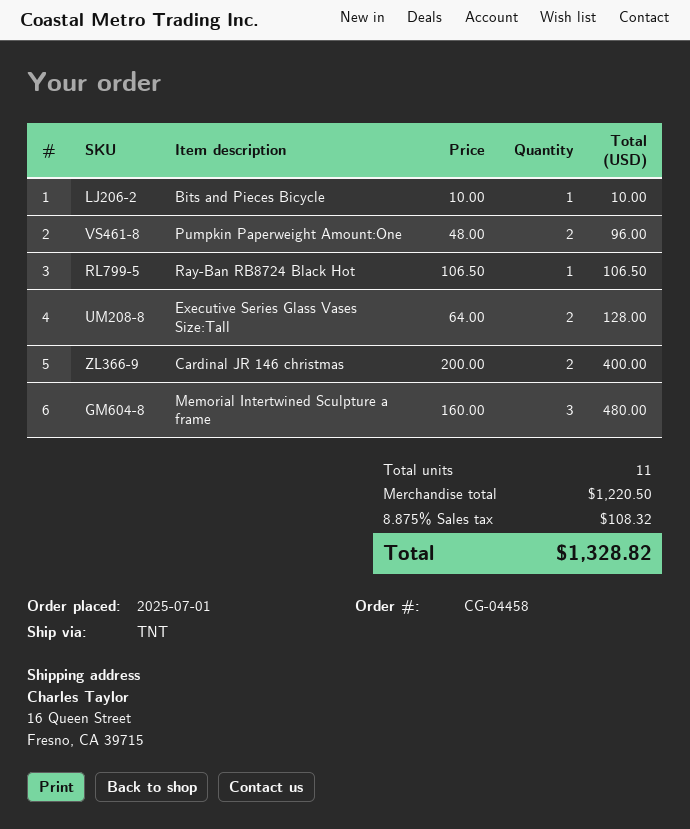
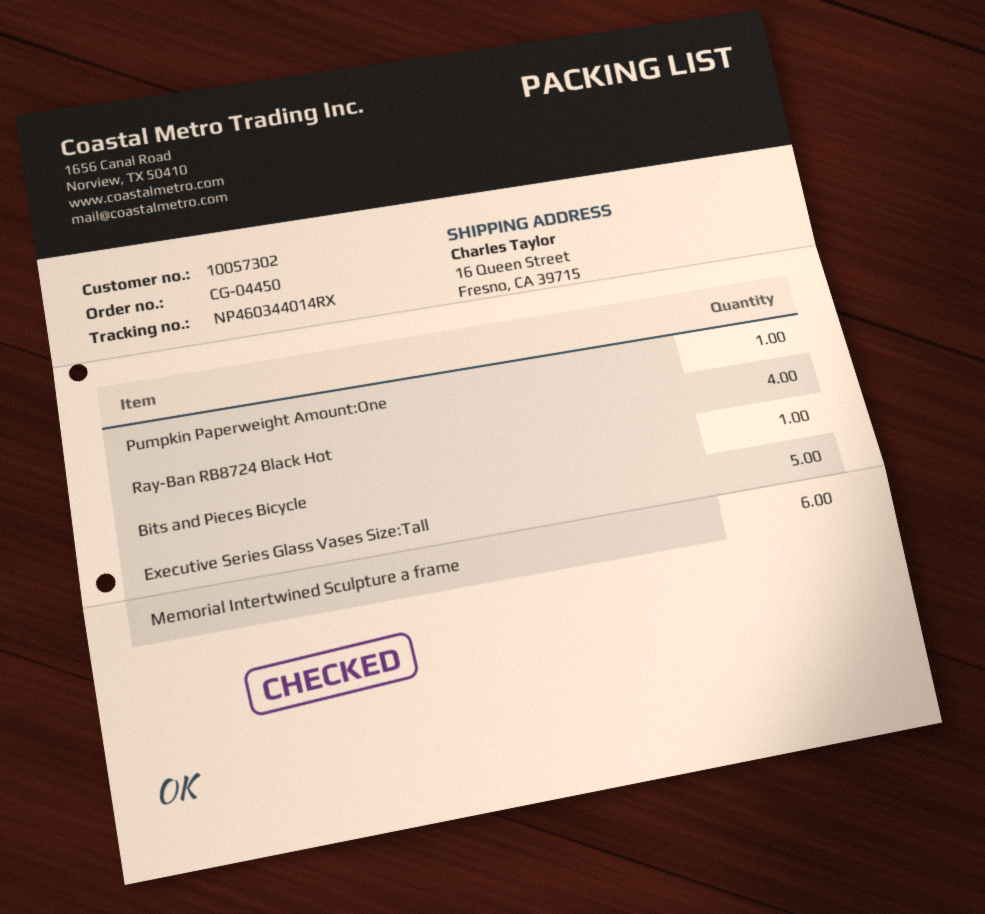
order number: CG-04458 -> CG-04450
Pumpkin Paperweight Amount:One: 2 -> 1
Ray-Ban RB8724 Black Hot: 1 -> 4
Executive Series Glass Vases Size:Tall: 2 -> 5
Cardinal JR 146 christmas: 2 -> none
Memorial Intertwined Sculpture a frame: 3 -> 6

